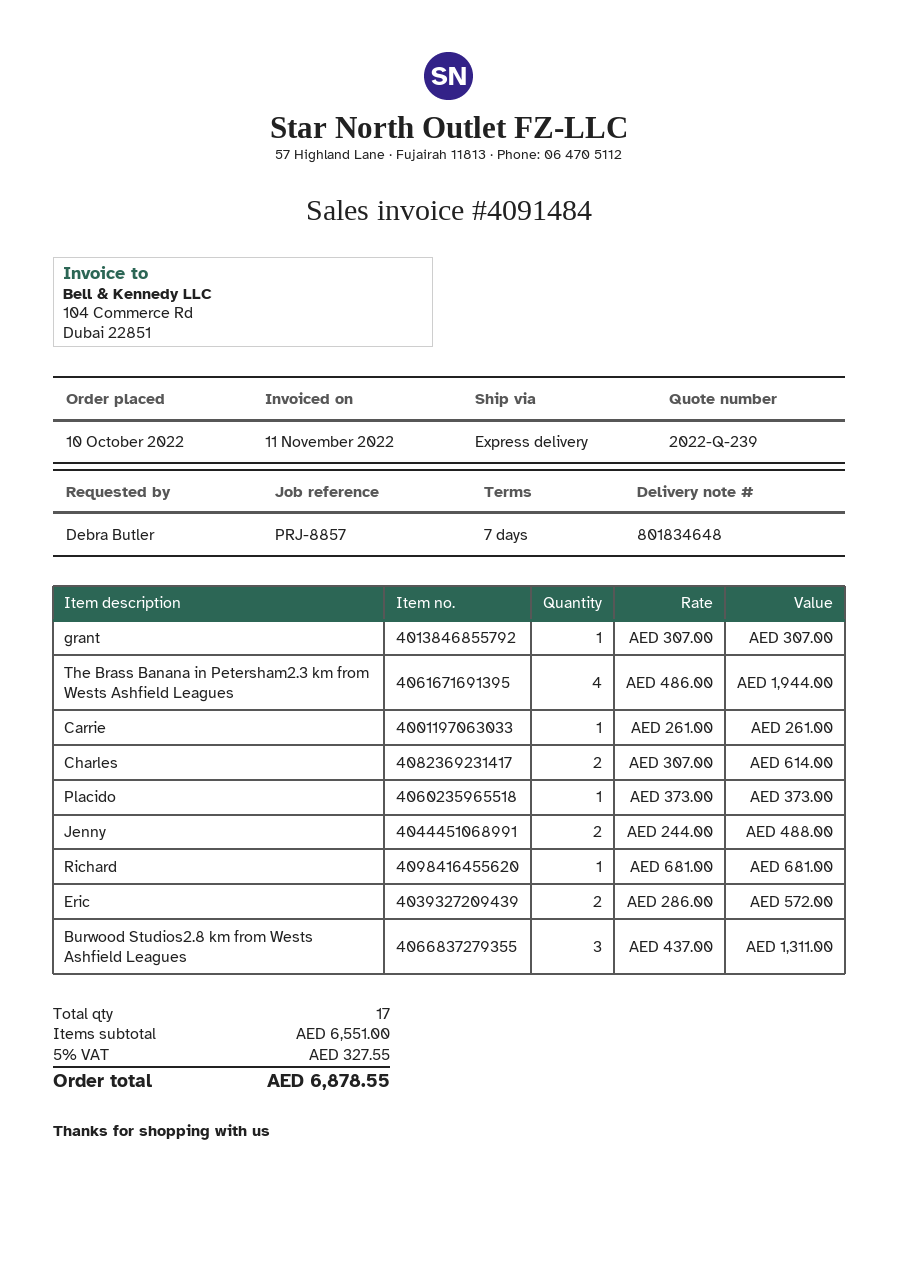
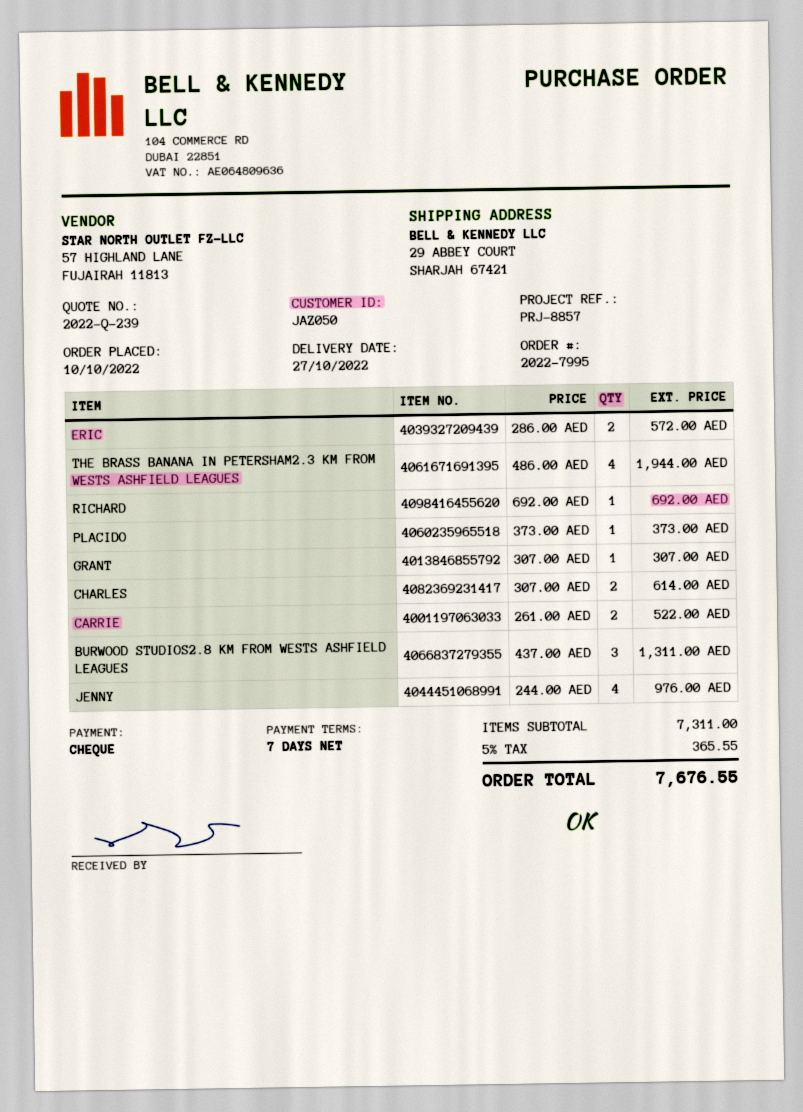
Carrie: 1 x 261.00 = 261.00 -> 2 x 261.00 = 522.00
Jenny: 2 x 244.00 = 488.00 -> 4 x 244.00 = 976.00
Richard: 1 x 681.00 = 681.00 -> 1 x 692.00 = 692.00
subtotal: 6551.00 -> 7311.00
tax: 5% = 327.55 -> 5% = 365.55
total: 6878.55 -> 7676.55

